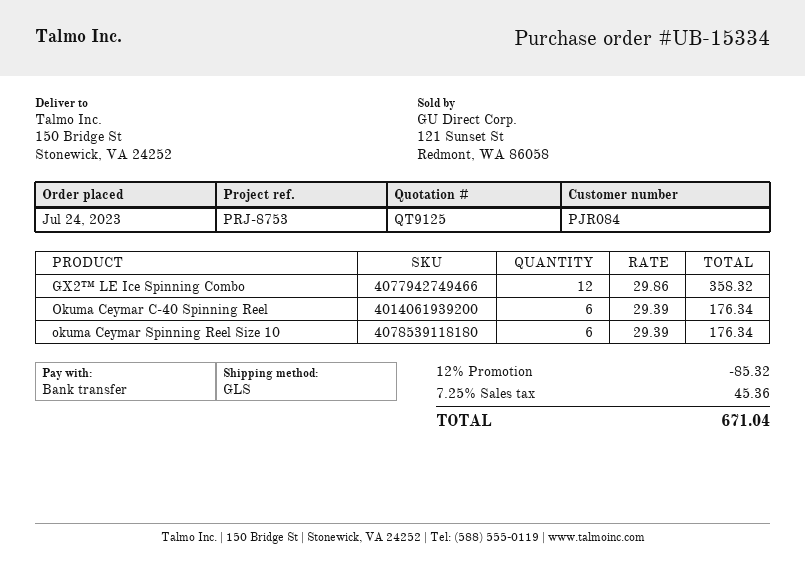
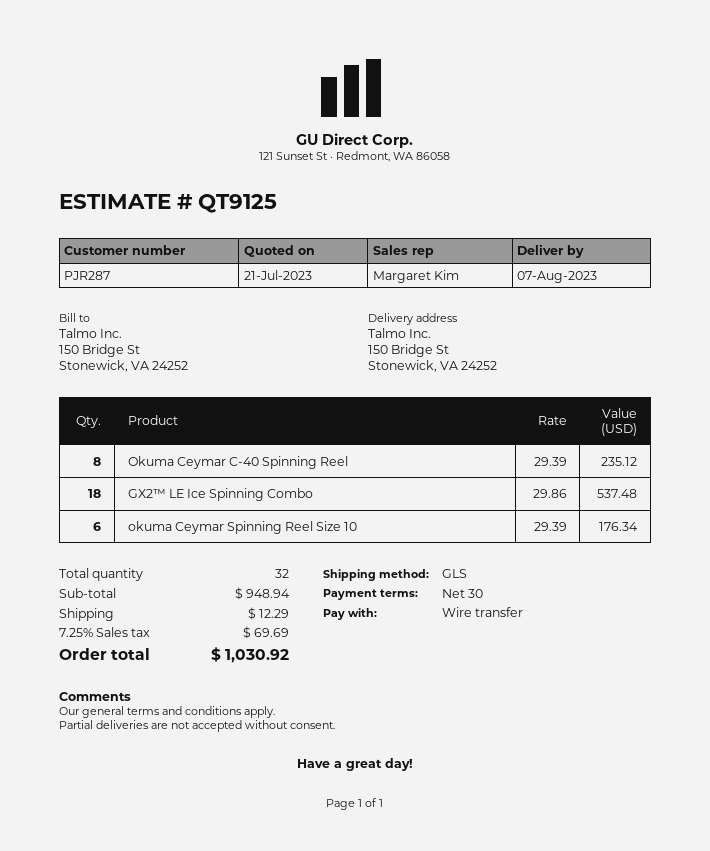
customer number: PJR084 -> PJR287
GX2™ LE Ice Spinning Combo: 12 x 29.86 = 358.32 -> 18 x 29.86 = 537.48
Okuma Ceymar C-40 Spinning Reel: 6 x 29.39 = 176.34 -> 8 x 29.39 = 235.12
discount: 12% = 85.32 -> none
shipping: none -> 12.29
tax: 7.25% = 45.36 -> 7.25% = 69.69
total: 671.04 -> 1030.92

